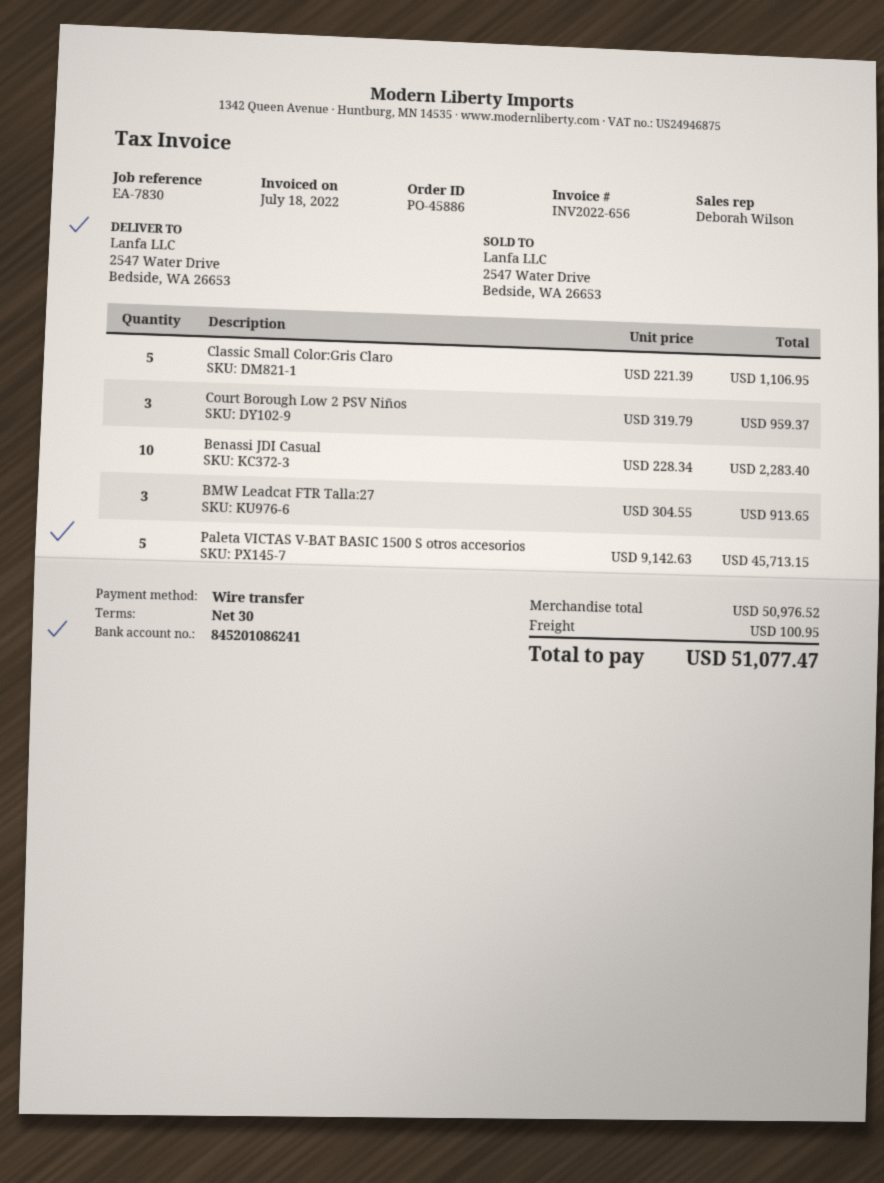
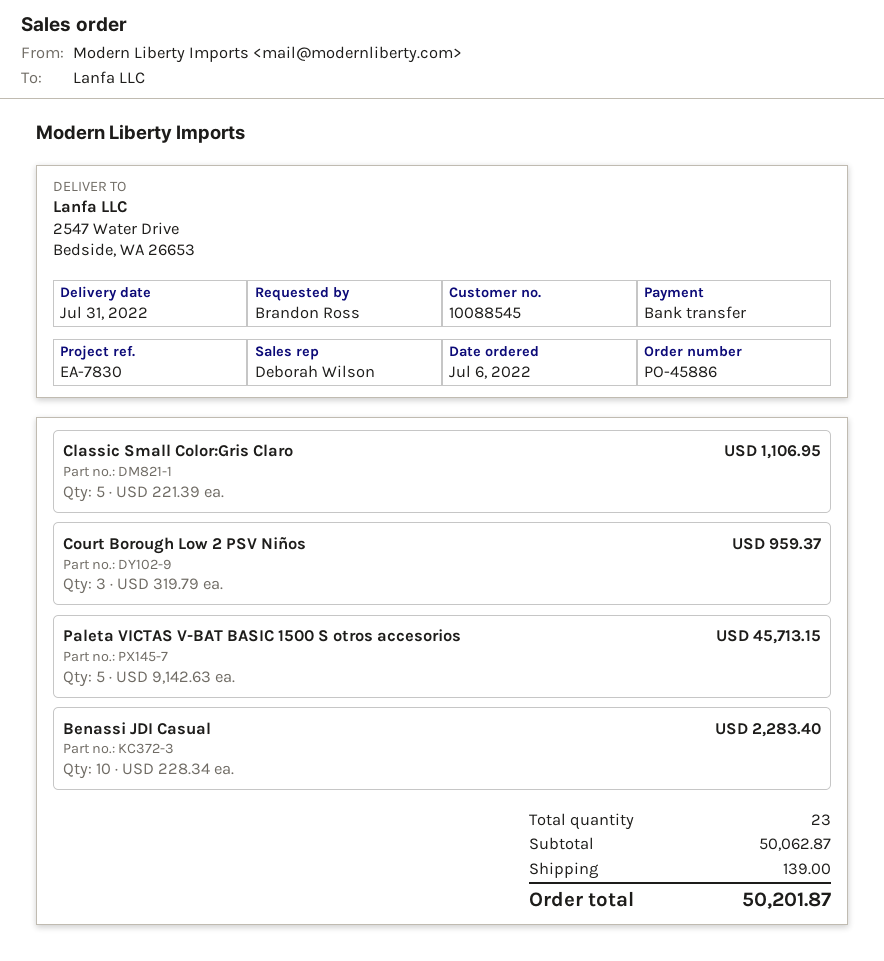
BMW Leadcat FTR Talla:27: 3 x 304.55 = 913.65 -> none
subtotal: 50976.52 -> 50062.87
shipping: 100.95 -> 139.00
total: 51077.47 -> 50201.87

